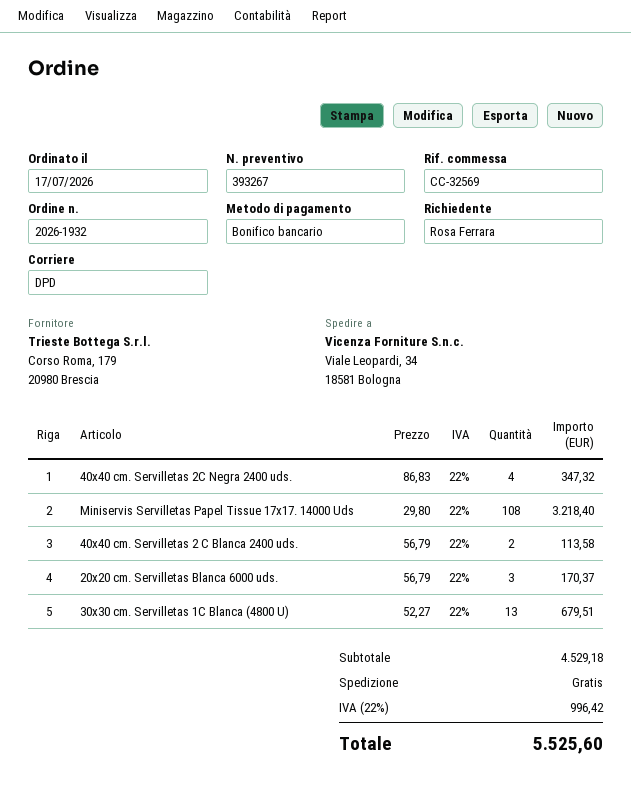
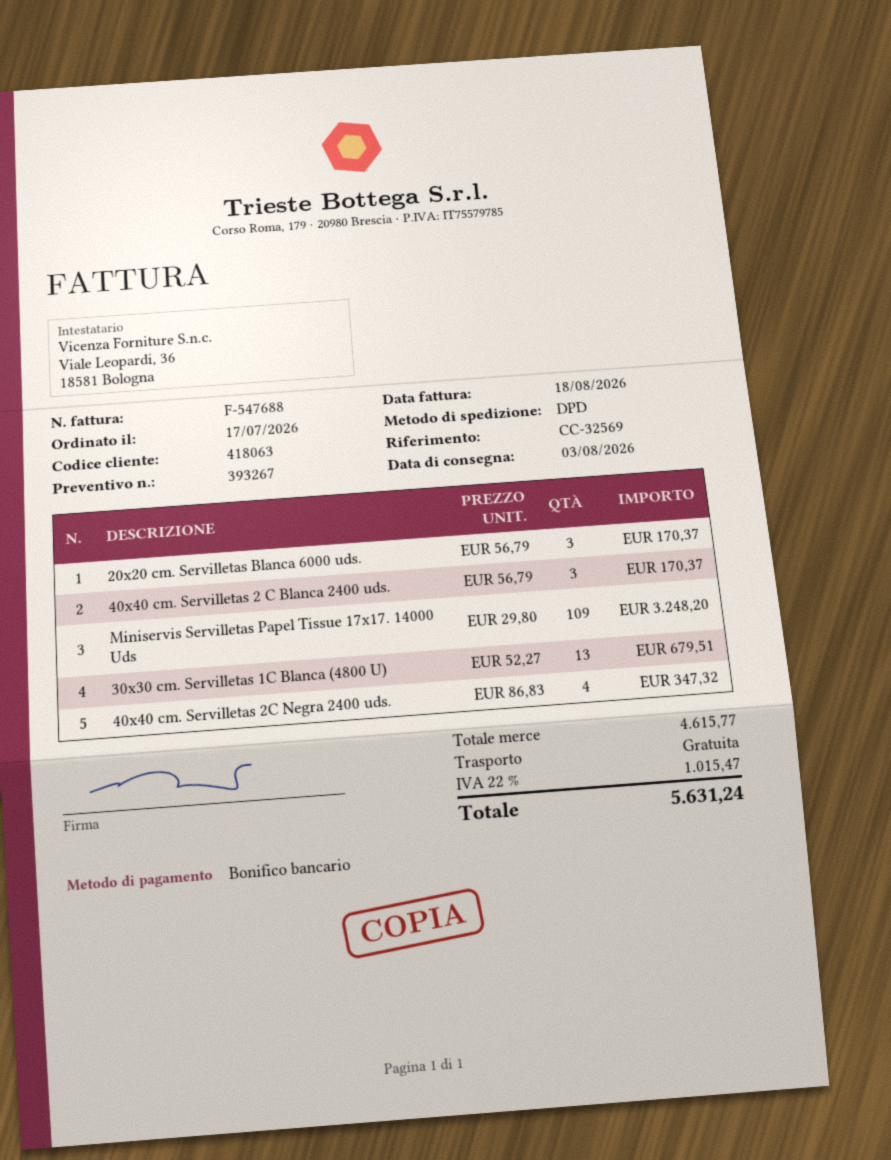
Miniservis Servilletas Papel Tissue 17x17. 14000 Uds: 108 x 29.80 = 3218.40 -> 109 x 29.80 = 3248.20
40x40 cm. Servilletas 2 C Blanca 2400 uds.: 2 x 56.79 = 113.58 -> 3 x 56.79 = 170.37
subtotal: 4529.18 -> 4615.77
tax: 22% = 996.42 -> 22% = 1015.47
total: 5525.60 -> 5631.24

